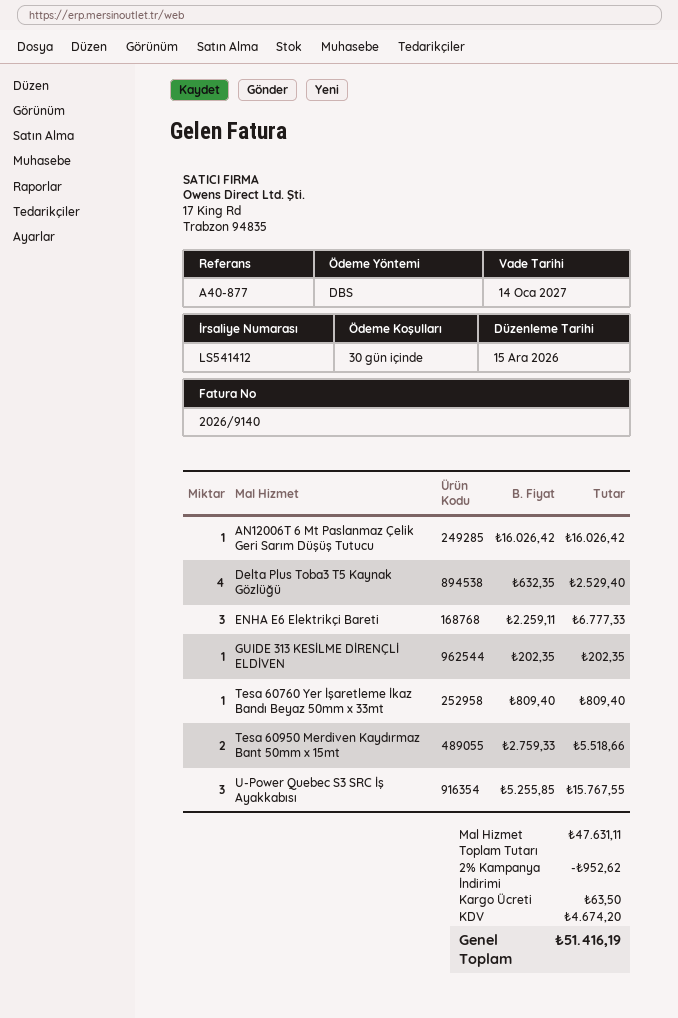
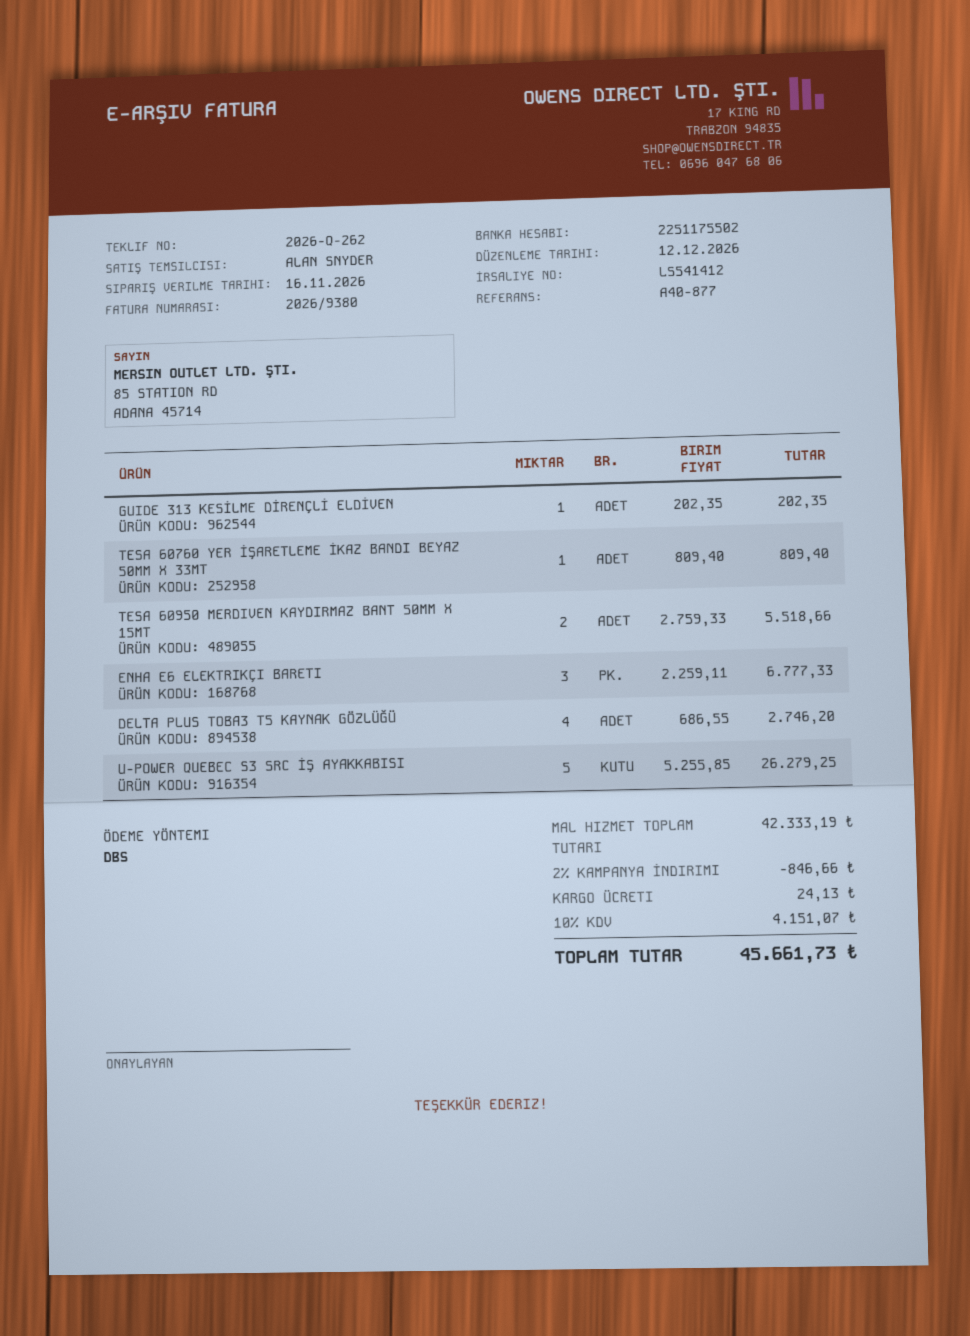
invoice number: 2026/9140 -> 2026/9380
invoice date: 2026-12-15 -> 2026-12-12
AN12006T 6 Mt Paslanmaz Çelik Geri Sarım Düşüş Tutucu: 1 x 16026.42 = 16026.42 -> none
Delta Plus Toba3 T5 Kaynak Gözlüğü: 4 x 632.35 = 2529.40 -> 4 x 686.55 = 2746.20
U-Power Quebec S3 SRC İş Ayakkabısı: 3 x 5255.85 = 15767.55 -> 5 x 5255.85 = 26279.25
subtotal: 47631.11 -> 42333.19
discount: 2% = 952.62 -> 2% = 846.66
shipping: 63.50 -> 24.13
tax: 4674.20 -> 4151.07
total: 51416.19 -> 45661.73

